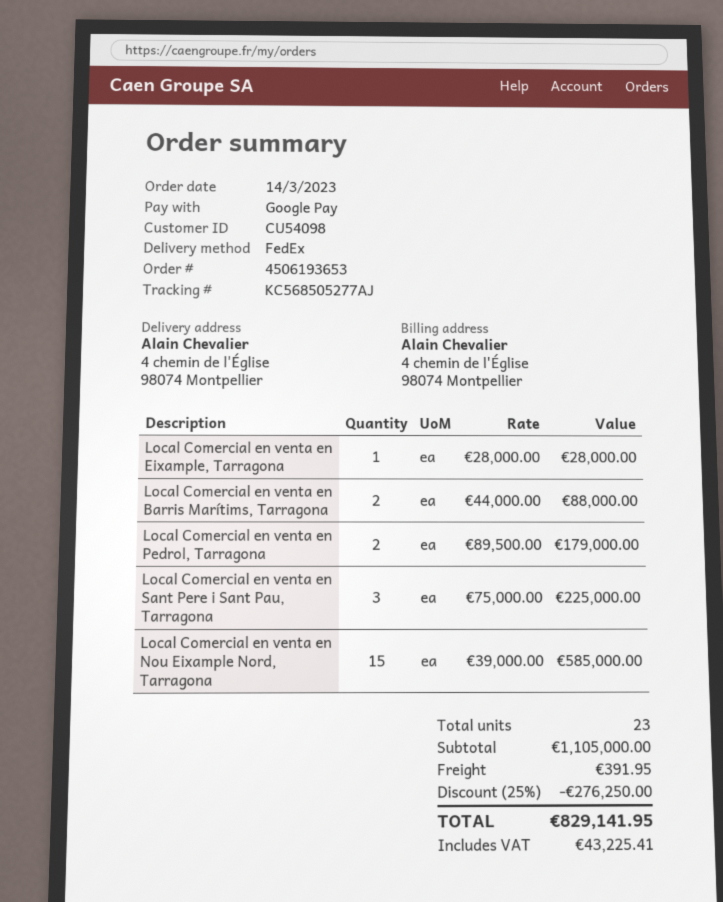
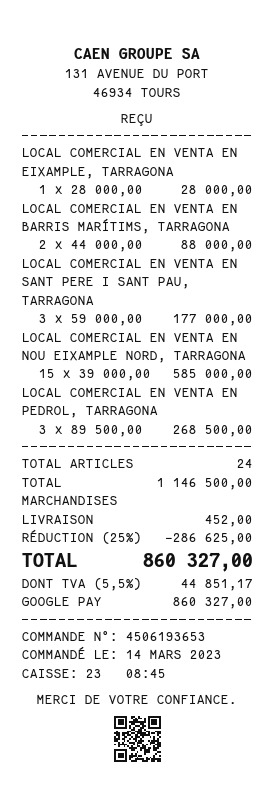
Local Comercial en venta en Pedrol, Tarragona: 2 x 89500.00 = 179000.00 -> 3 x 89500.00 = 268500.00
Local Comercial en venta en Sant Pere i Sant Pau, Tarragona: 3 x 75000.00 = 225000.00 -> 3 x 59000.00 = 177000.00
total quantity: 23 -> 24
subtotal: 1105000.00 -> 1146500.00
discount: 25% = 276250.00 -> 25% = 286625.00
shipping: 391.95 -> 452.00
tax: 43225.41 -> 44851.17
total: 829141.95 -> 860327.00

